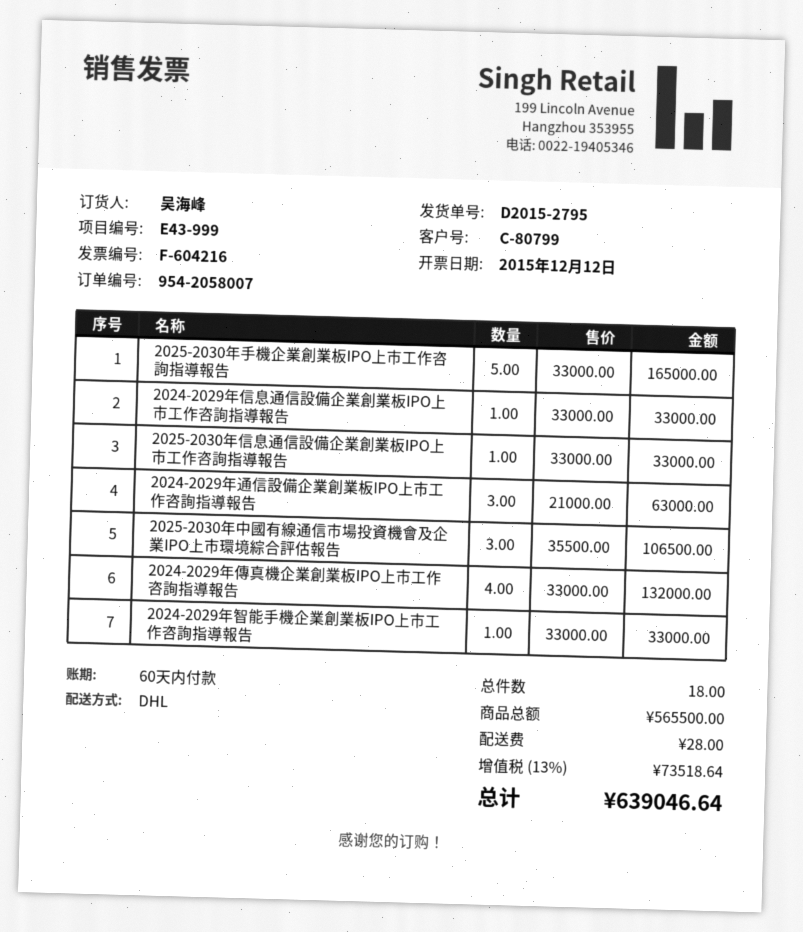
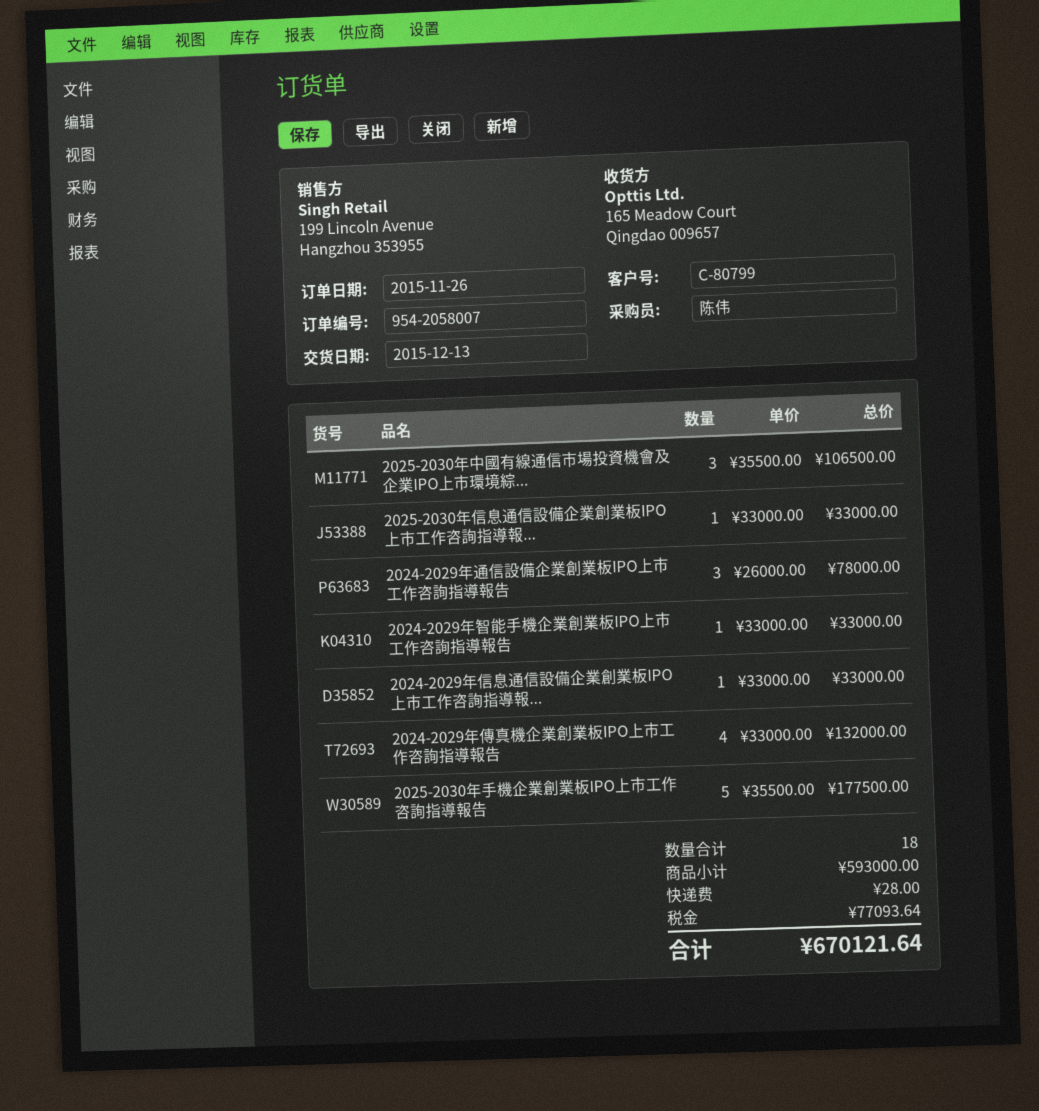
ordered by: 吴海峰 -> 陈伟
2025-2030年手機企業創業板IPO上市工作咨詢指導報告: 5 x 33000.00 = 165000.00 -> 5 x 35500.00 = 177500.00
2024-2029年通信設備企業創業板IPO上市工作咨詢指導報告: 3 x 21000.00 = 63000.00 -> 3 x 26000.00 = 78000.00
subtotal: 565500.00 -> 593000.00
tax: 73518.64 -> 77093.64
total: 639046.64 -> 670121.64

